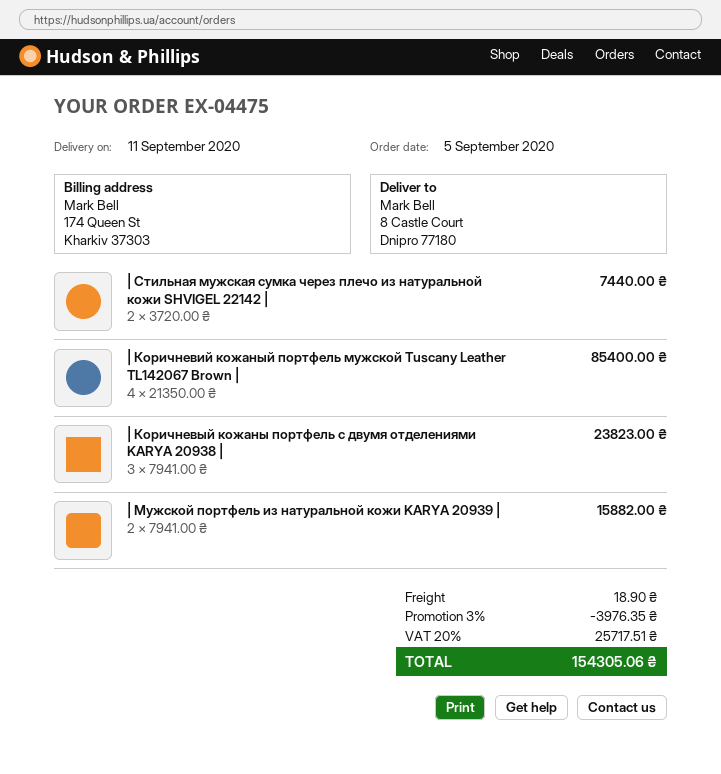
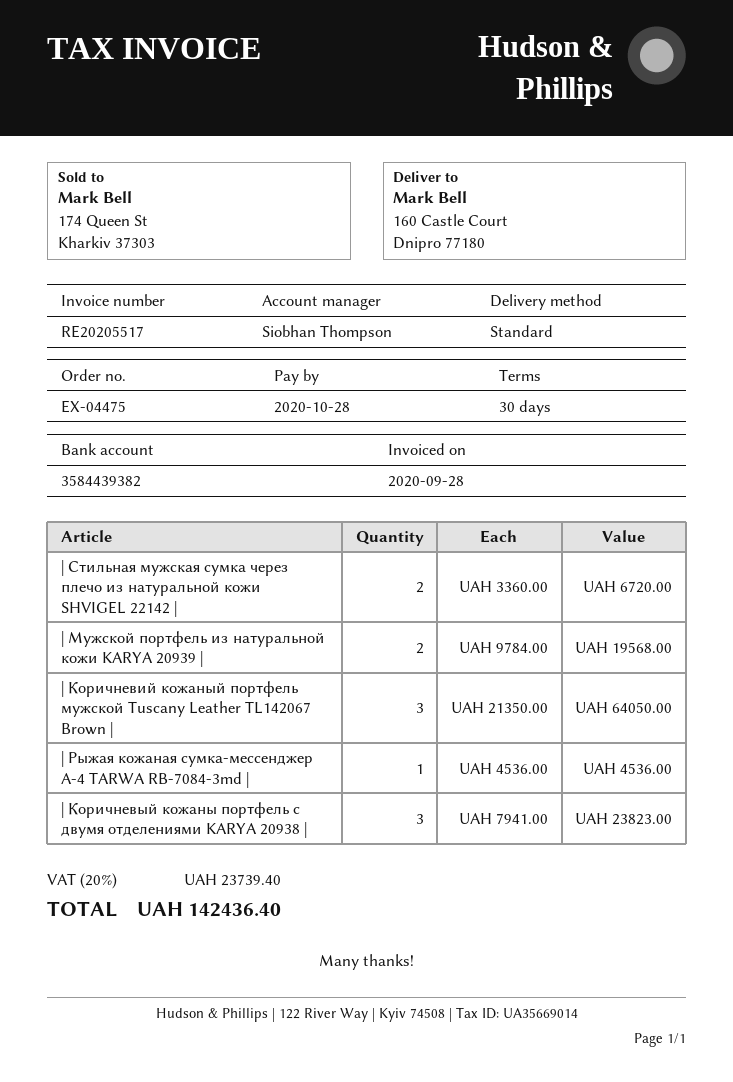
ship to: 8 Castle Court, Dnipro 77180 -> 160 Castle Court, Dnipro 77180
| Стильная мужская сумка через плечо из натуральной кожи SHVIGEL 22142 |: 2 x 3720.00 = 7440.00 -> 2 x 3360.00 = 6720.00
| Коричневий кожаный портфель мужской Tuscany Leather TL142067 Brown |: 4 x 21350.00 = 85400.00 -> 3 x 21350.00 = 64050.00
| Мужской портфель из натуральной кожи KARYA 20939 |: 2 x 7941.00 = 15882.00 -> 2 x 9784.00 = 19568.00
| Рыжая кожаная сумка-мессенджер А-4 TARWA RB-7084-3md |: none -> 1 x 4536.00 = 4536.00
discount: 3% = 3976.35 -> none
shipping: 18.90 -> none
tax: 20% = 25717.51 -> 20% = 23739.40
total: 154305.06 -> 142436.40

